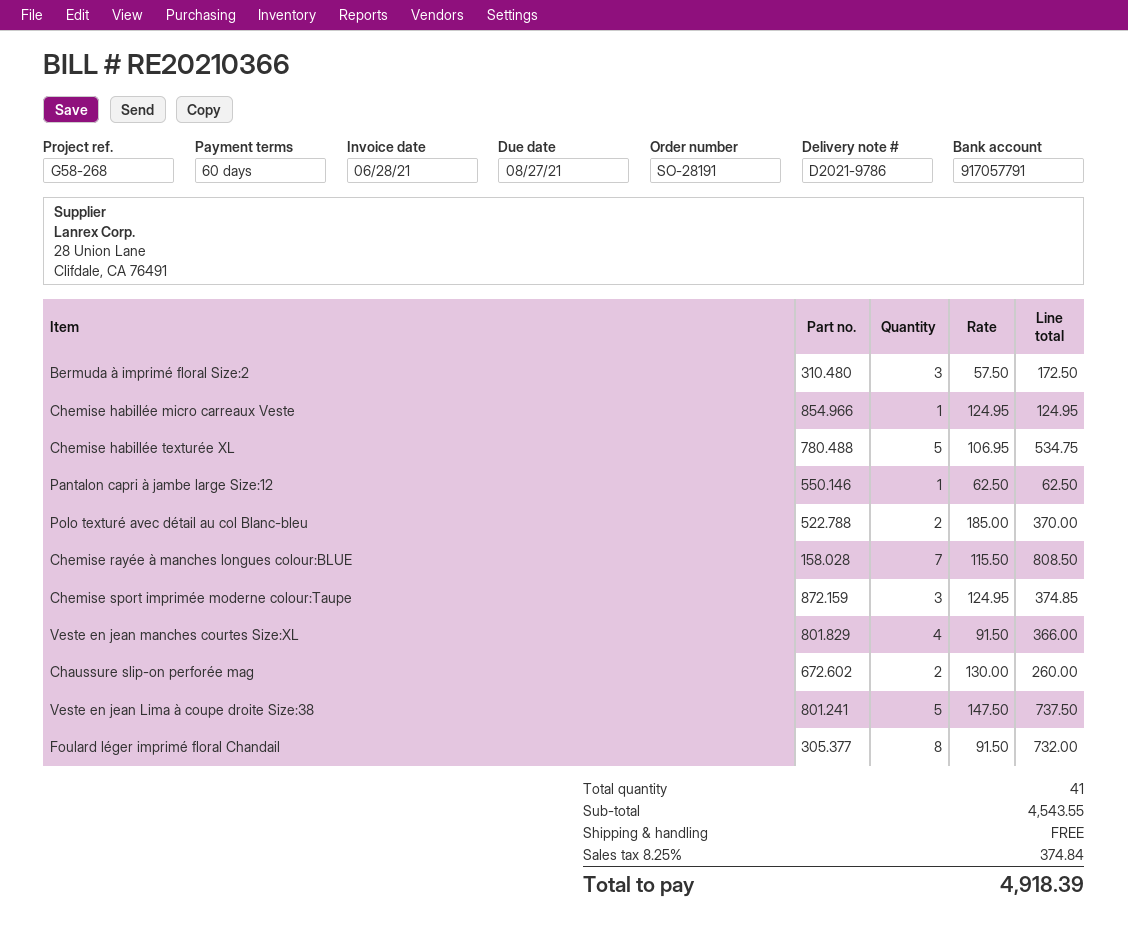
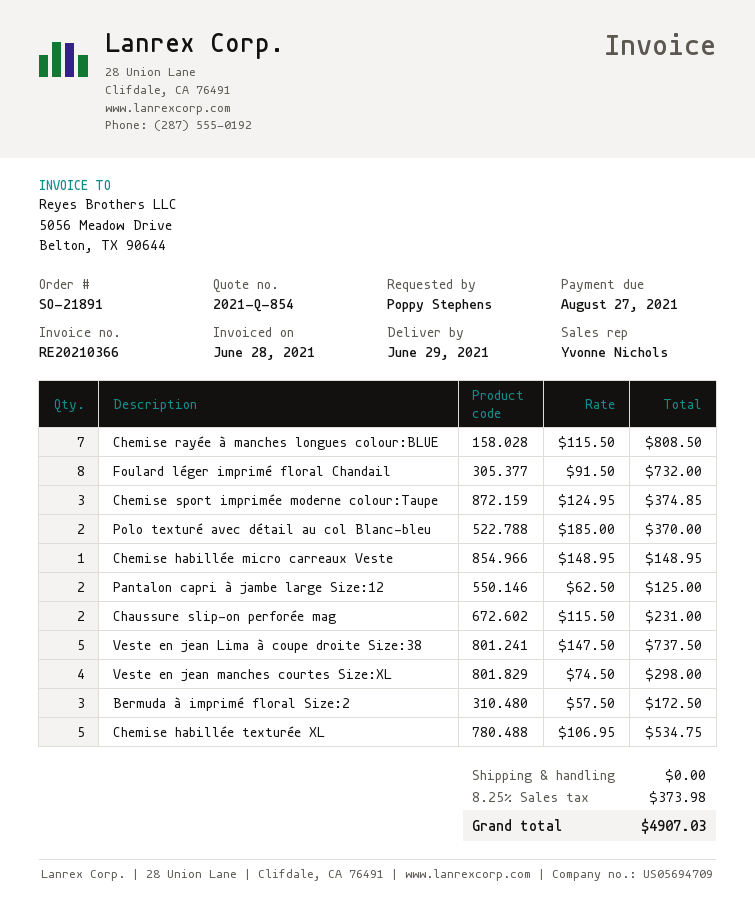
order number: SO-28191 -> SO-21891
Chemise habillée micro carreaux Veste: 1 x 124.95 = 124.95 -> 1 x 148.95 = 148.95
Pantalon capri à jambe large Size:12: 1 x 62.50 = 62.50 -> 2 x 62.50 = 125.00
Veste en jean manches courtes Size:XL: 4 x 91.50 = 366.00 -> 4 x 74.50 = 298.00
Chaussure slip-on perforée mag: 2 x 130.00 = 260.00 -> 2 x 115.50 = 231.00
tax: 8.25% = 374.84 -> 8.25% = 373.98
total: 4918.39 -> 4907.03

